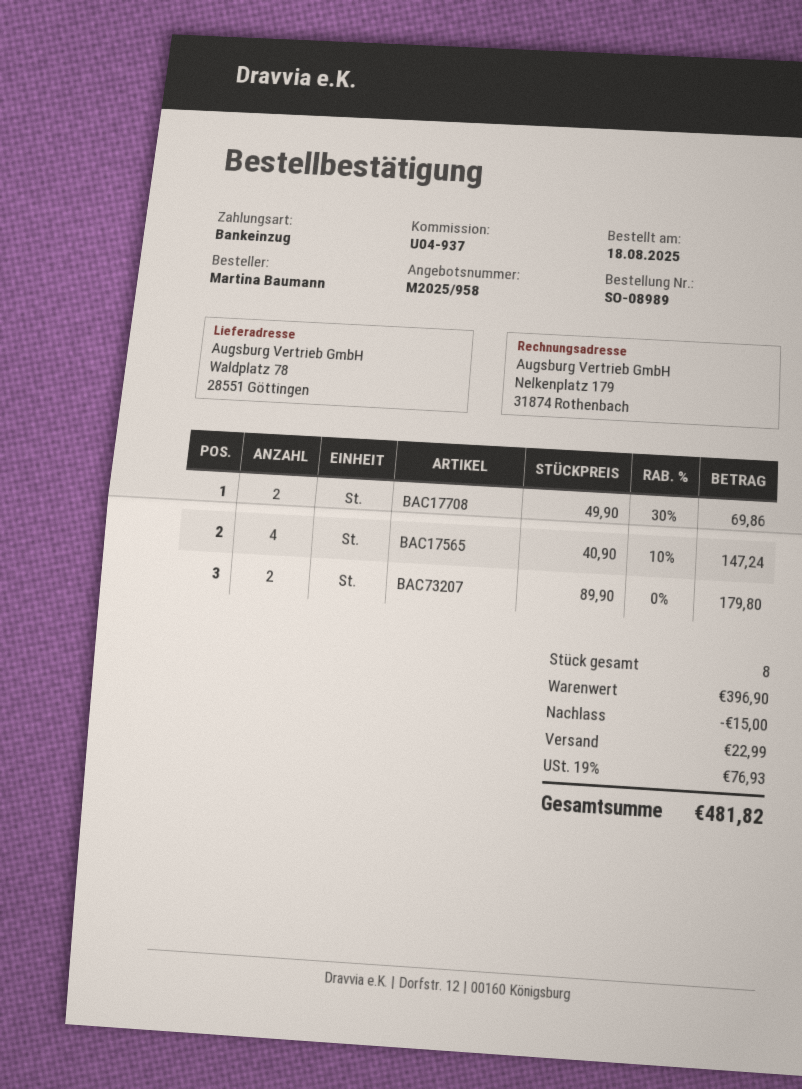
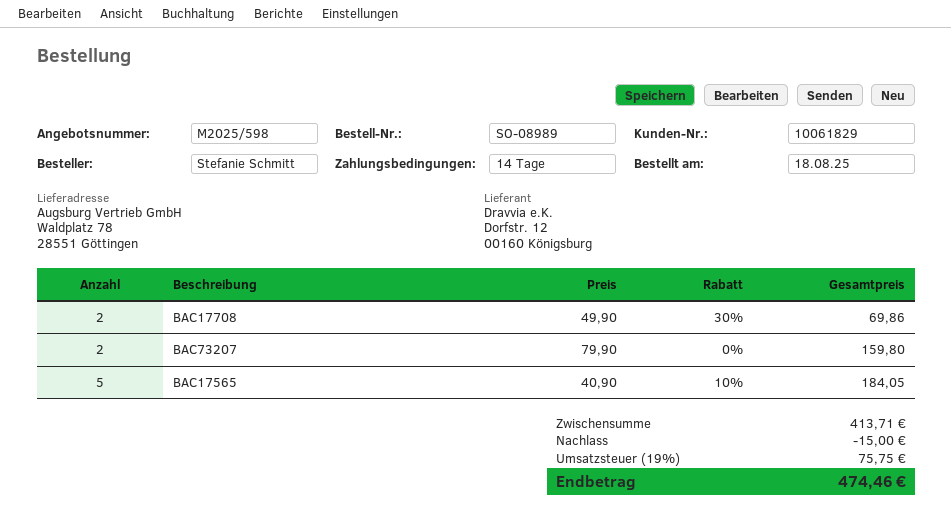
quote number: M2025/958 -> M2025/598
ordered by: Martina Baumann -> Stefanie Schmitt
BAC17565: 4 x 40.90 - 10% = 147.24 -> 5 x 40.90 - 10% = 184.05
BAC73207: 2 x 89.90 = 179.80 -> 2 x 79.90 = 159.80
subtotal: 396.90 -> 413.71
shipping: 22.99 -> none
tax: 19% = 76.93 -> 19% = 75.75
total: 481.82 -> 474.46

